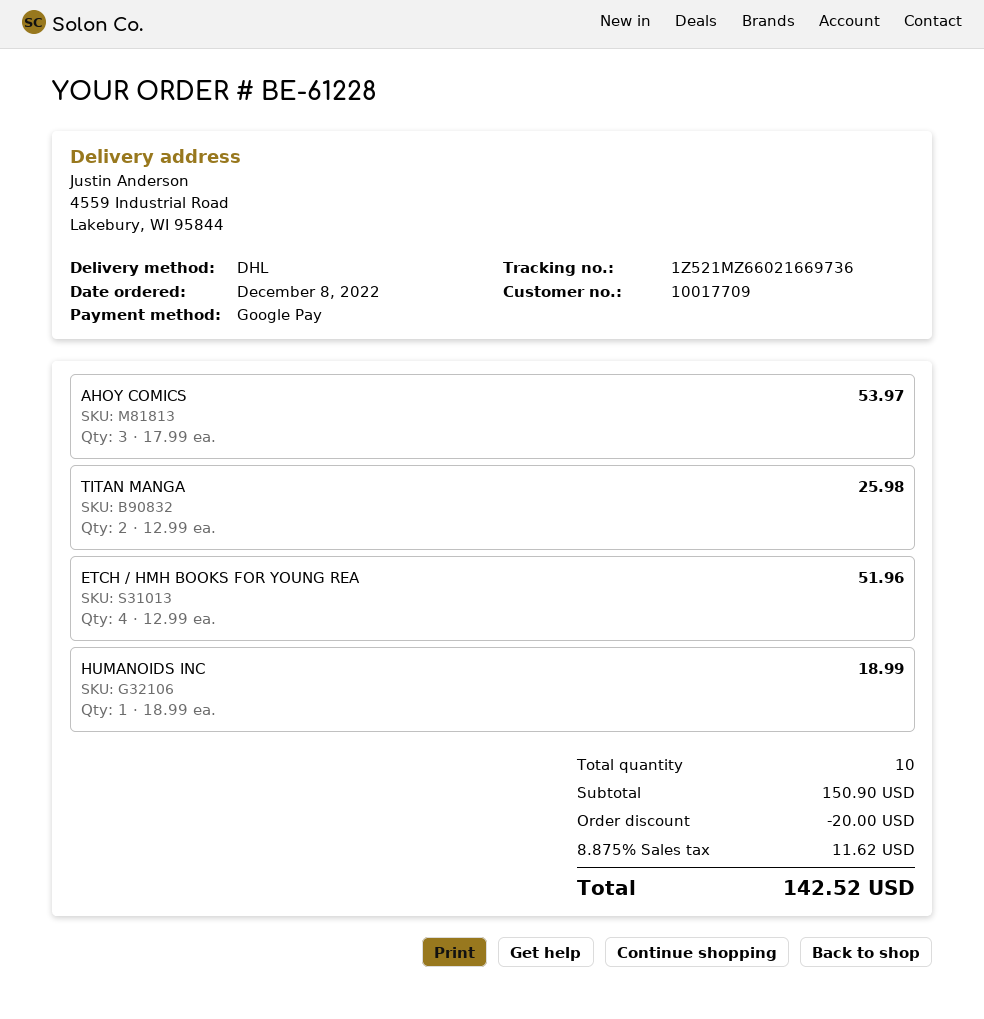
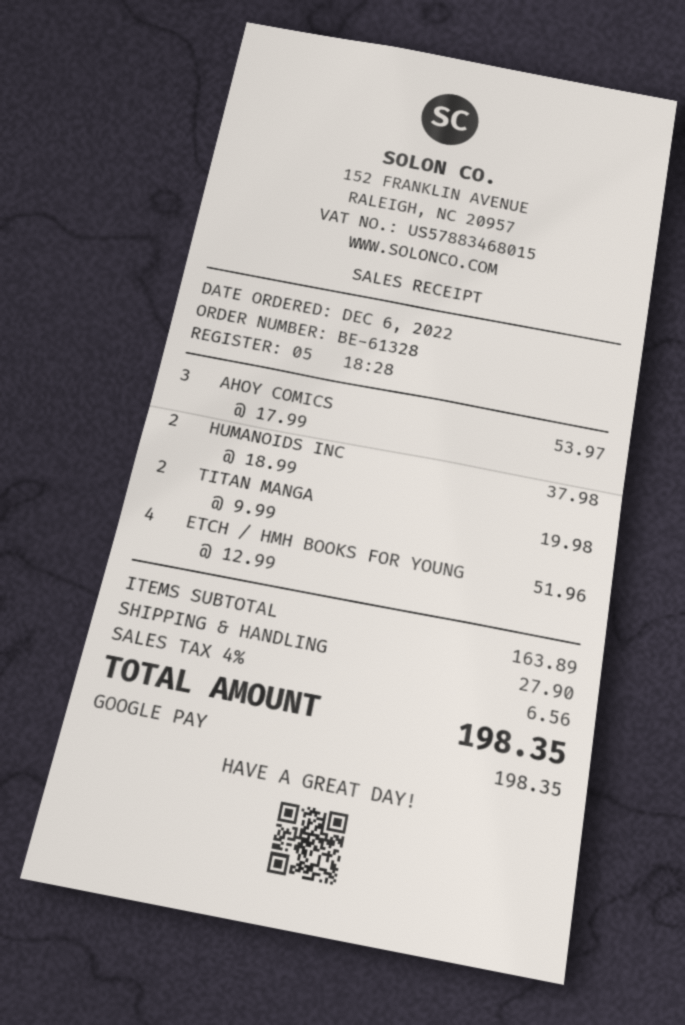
order number: BE-61228 -> BE-61328
order date: 2022-12-08 -> 2022-12-06
TITAN MANGA: 2 x 12.99 = 25.98 -> 2 x 9.99 = 19.98
HUMANOIDS INC: 1 x 18.99 = 18.99 -> 2 x 18.99 = 37.98
subtotal: 150.90 -> 163.89
discount: 20.00 -> none
shipping: none -> 27.90
tax: 8.875% = 11.62 -> 4% = 6.56
total: 142.52 -> 198.35

